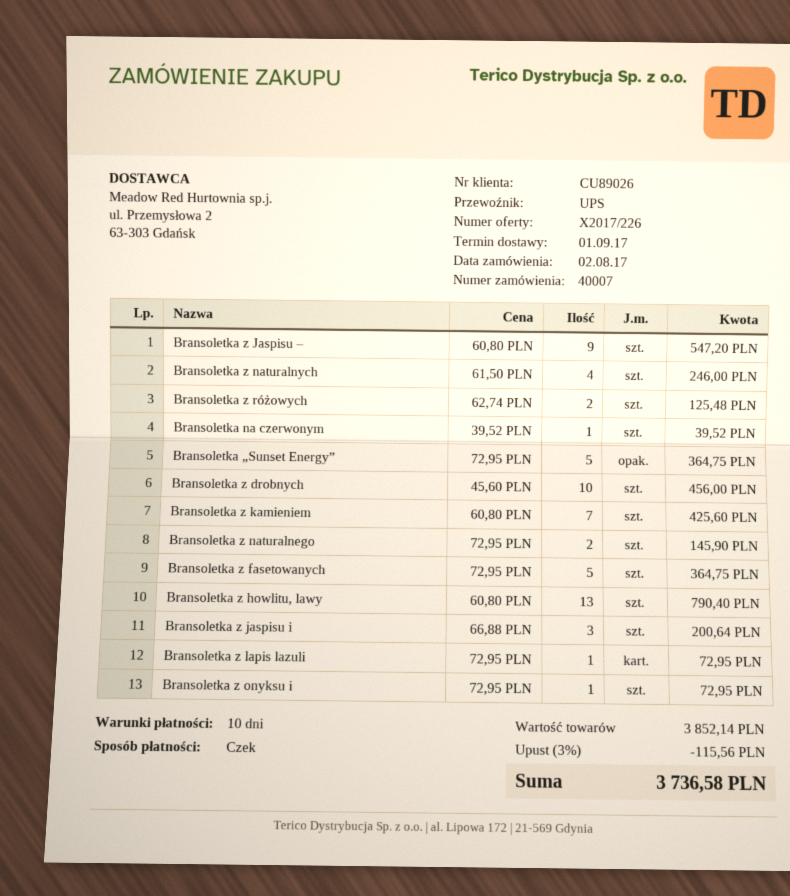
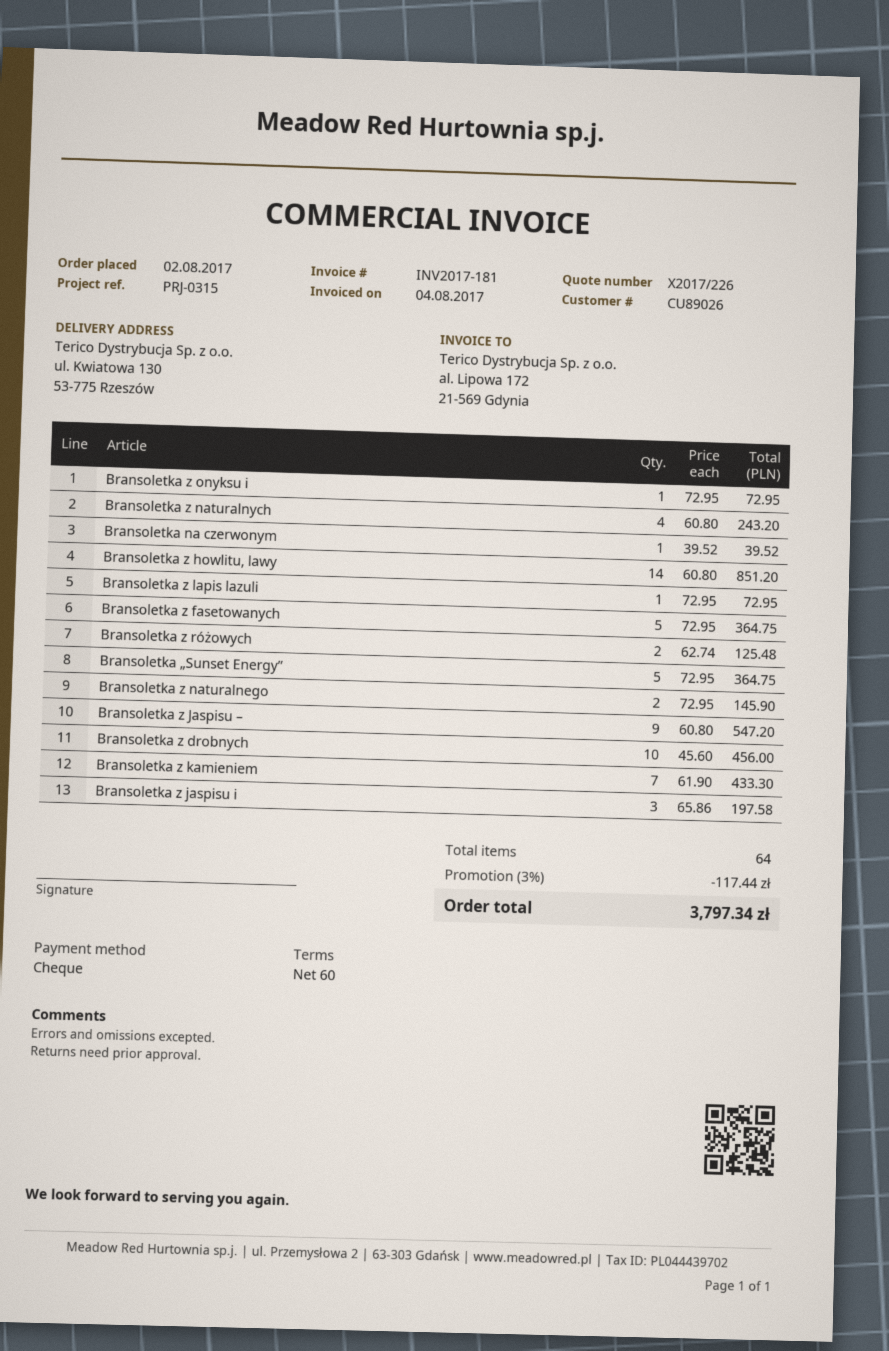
payment terms: 10 days -> 60 days
Bransoletka z naturalnych: 4 x 61.50 = 246.00 -> 4 x 60.80 = 243.20
Bransoletka z kamieniem: 7 x 60.80 = 425.60 -> 7 x 61.90 = 433.30
Bransoletka z howlitu, lawy: 13 x 60.80 = 790.40 -> 14 x 60.80 = 851.20
Bransoletka z jaspisu i: 3 x 66.88 = 200.64 -> 3 x 65.86 = 197.58
discount: 3% = 115.56 -> 3% = 117.44
total: 3736.58 -> 3797.34

